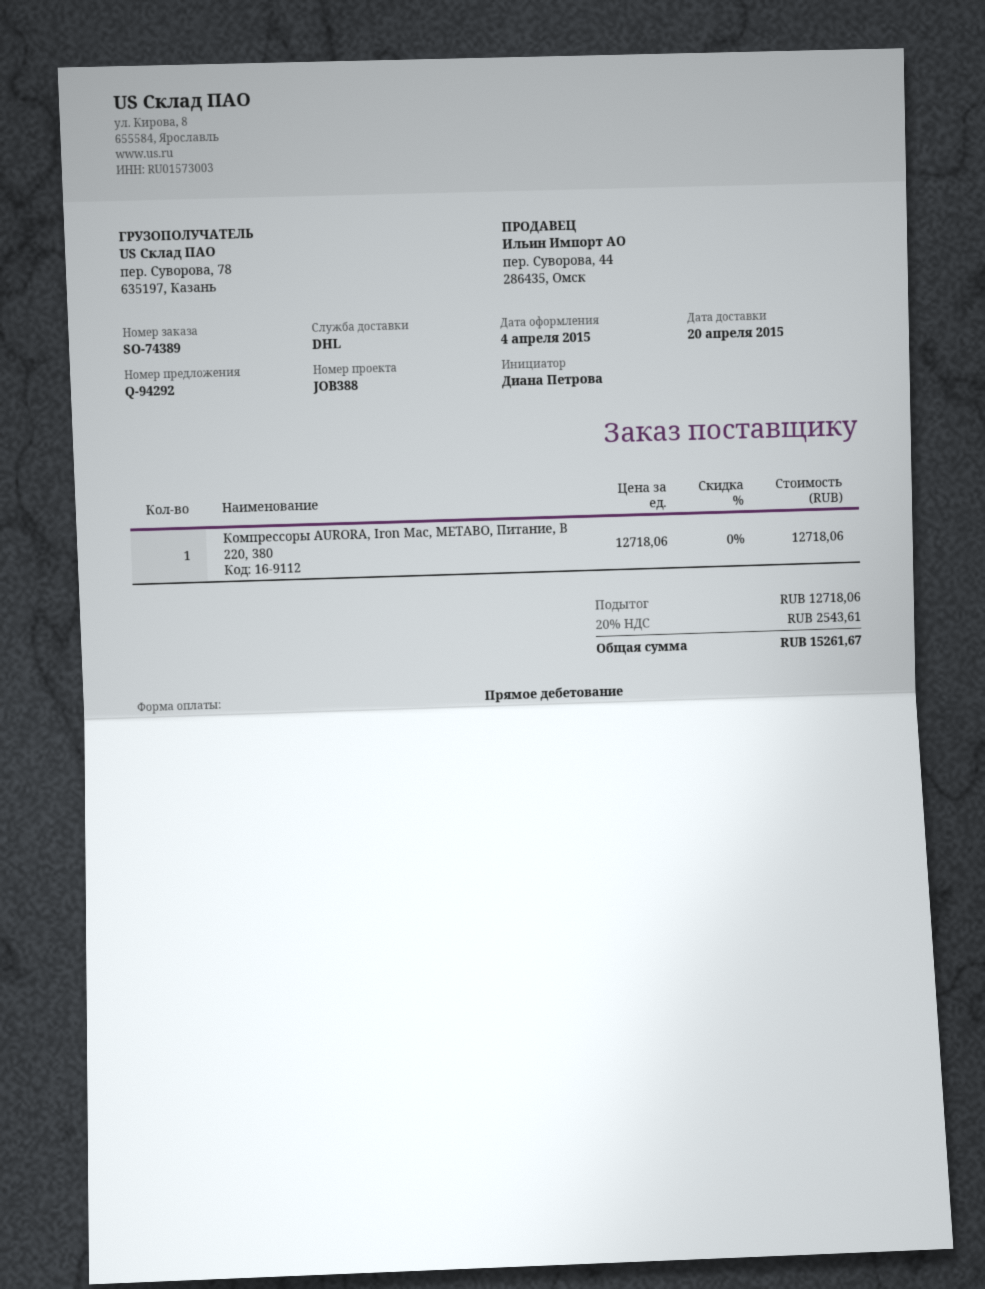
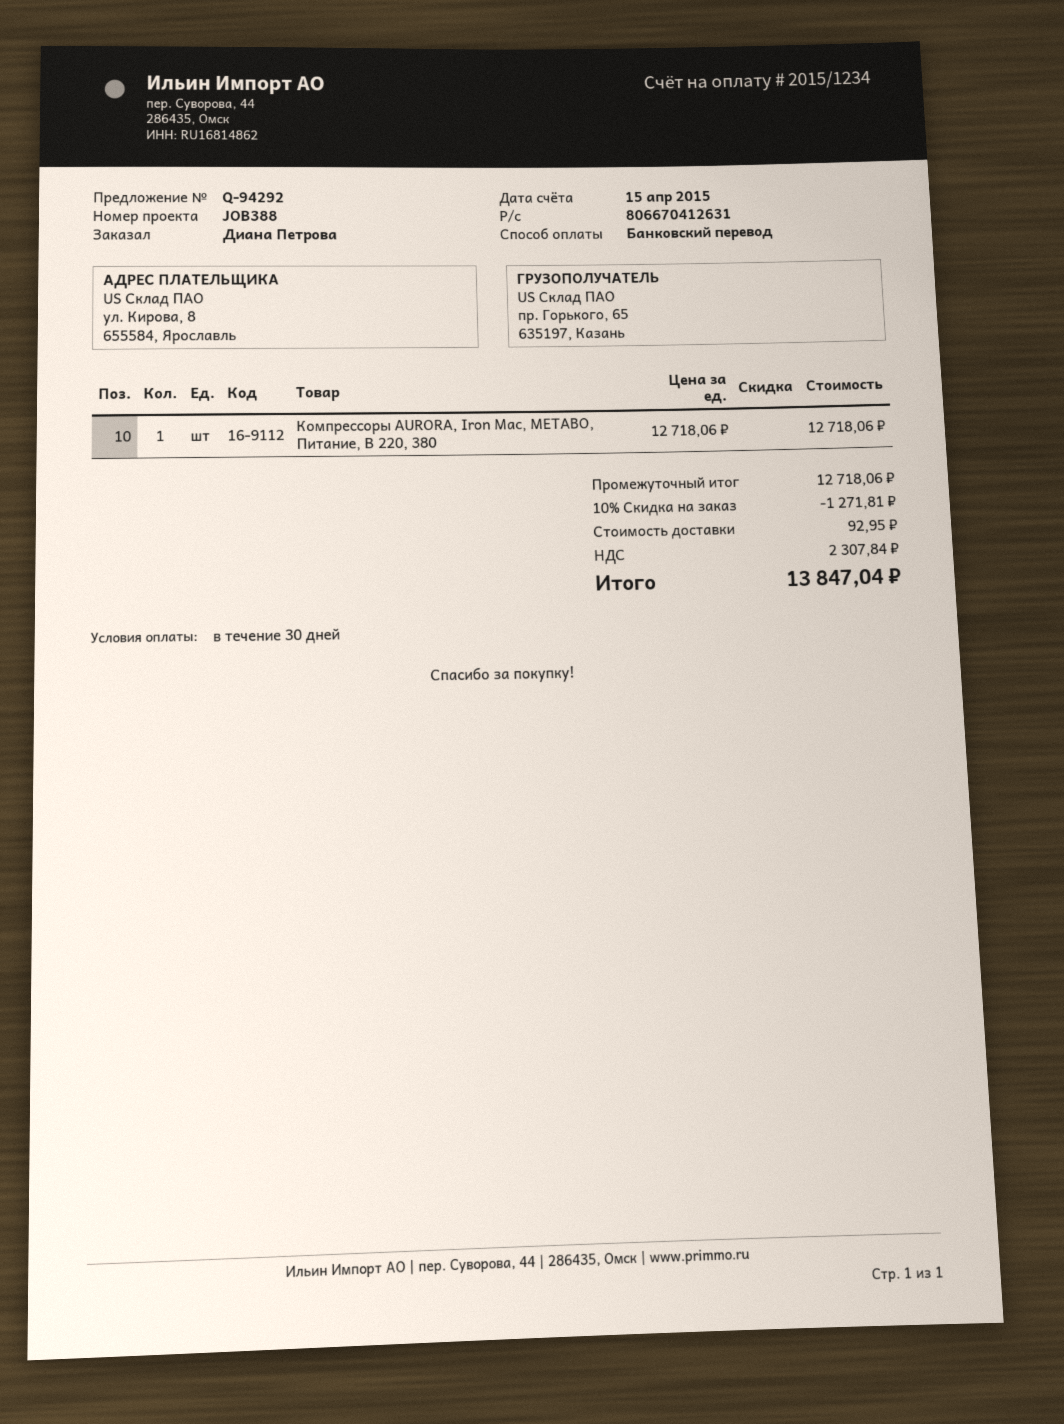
payment method: direct debit -> bank transfer
ship to: пер. Суворова, 78, 635197, Казань -> пр. Горького, 65, 635197, Казань
discount: none -> 10% = 1271.81
shipping: none -> 92.95
tax: 2543.61 -> 2307.84
total: 15261.67 -> 13847.04

